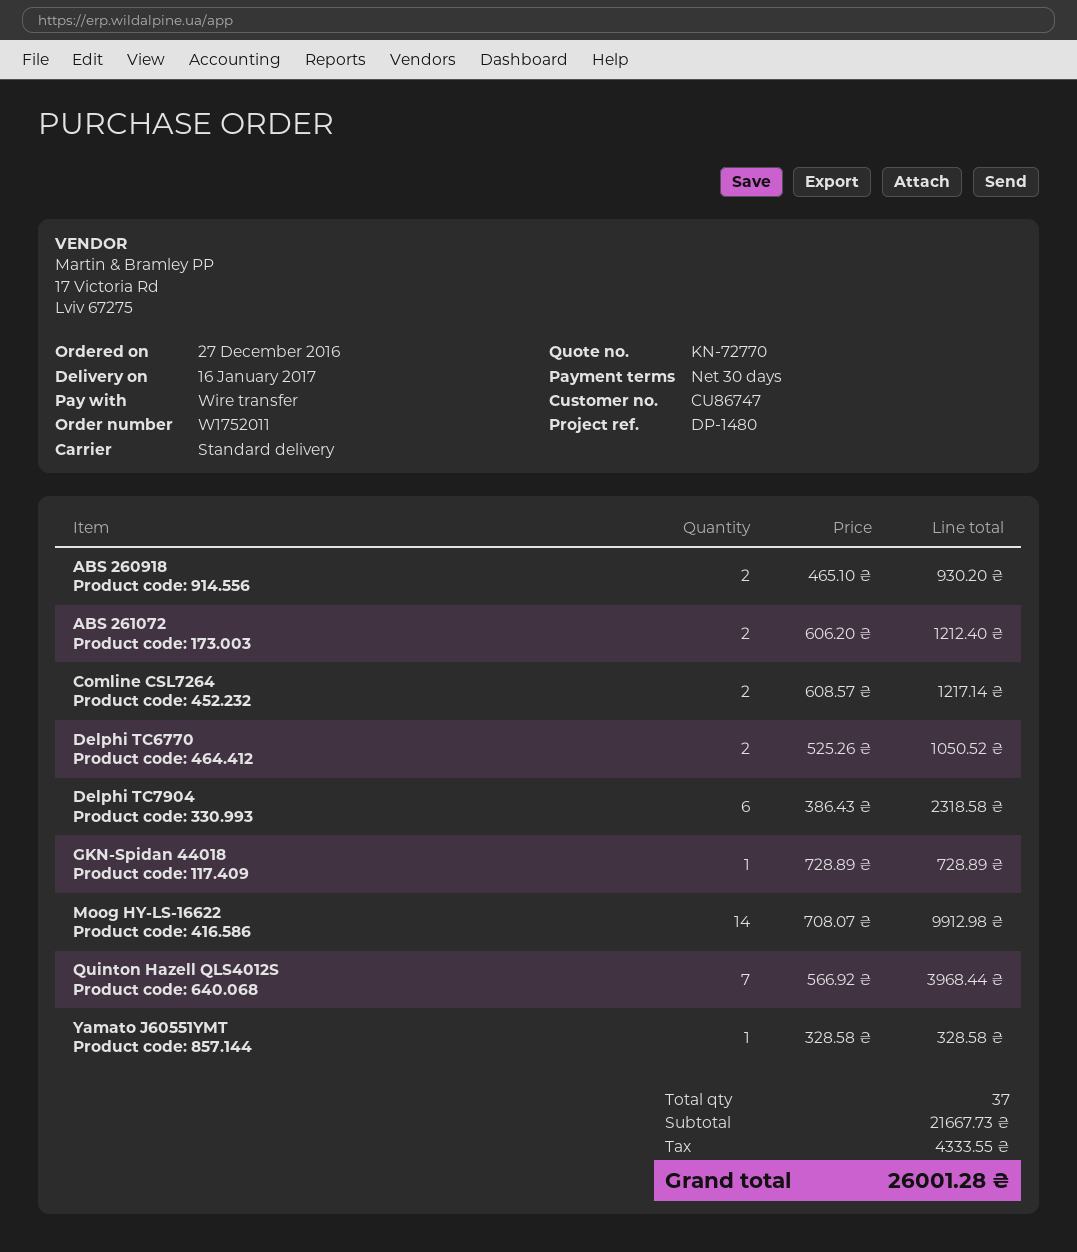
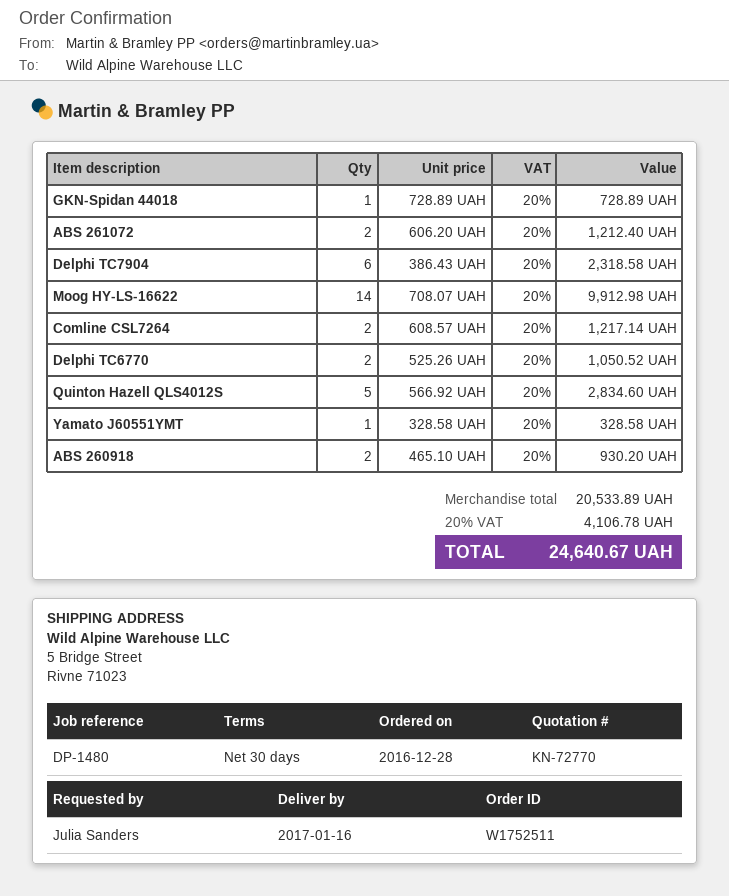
order number: W1752011 -> W1752511
order date: 2016-12-27 -> 2016-12-28
Quinton Hazell QLS4012S: 7 x 566.92 = 3968.44 -> 5 x 566.92 = 2834.60
subtotal: 21667.73 -> 20533.89
tax: 4333.55 -> 4106.78
total: 26001.28 -> 24640.67

